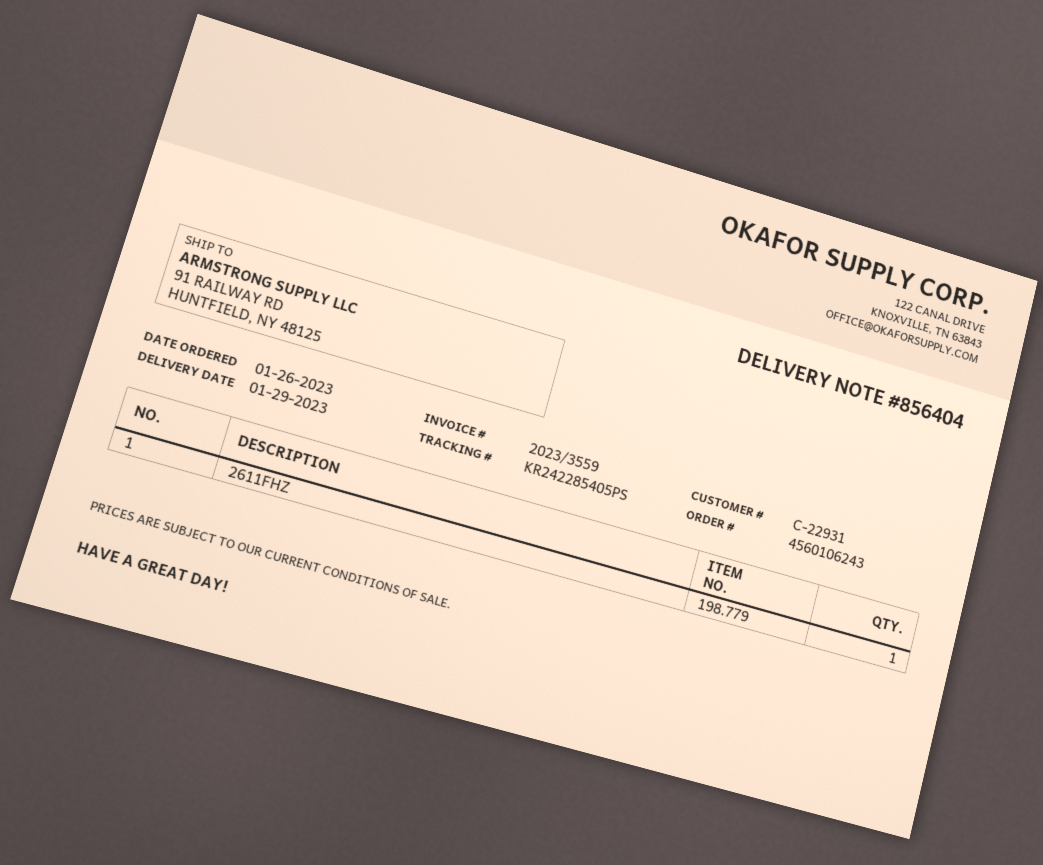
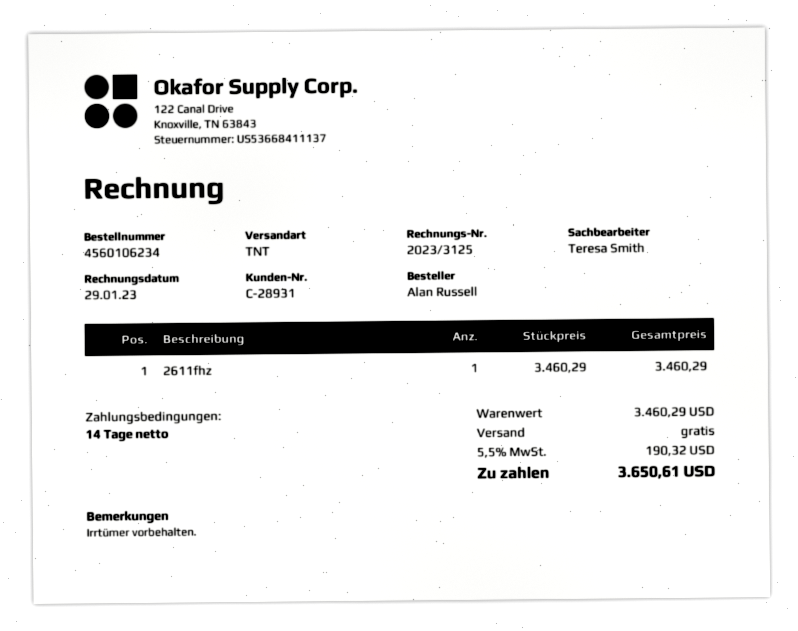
order number: 4560106243 -> 4560106234
invoice number: 2023/3559 -> 2023/3125
customer number: C-22931 -> C-28931

